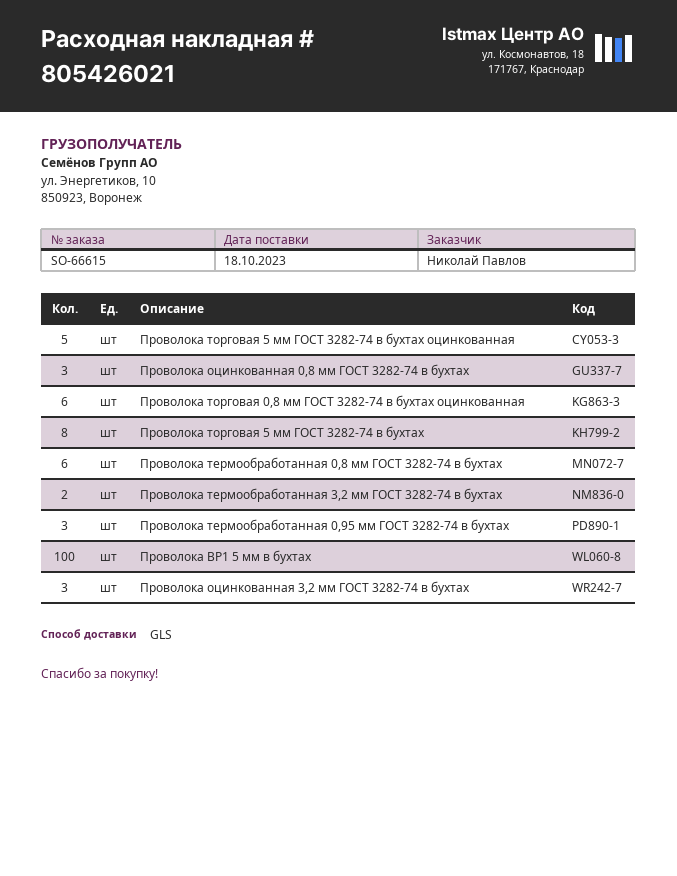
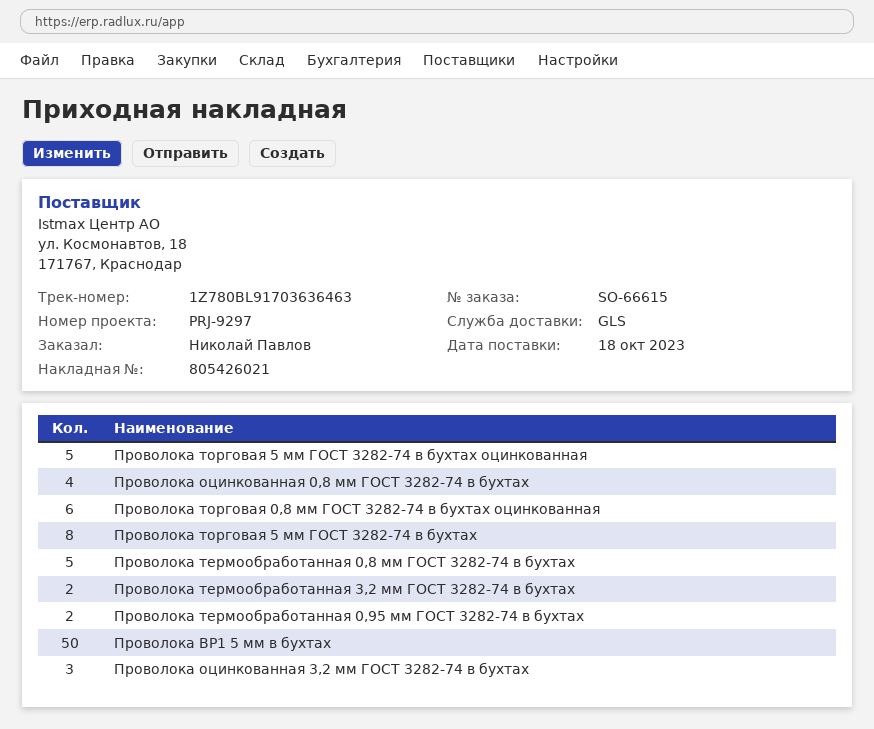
Проволока оцинкованная 0,8 мм ГОСТ 3282-74 в бухтах: 3 -> 4
Проволока термообработанная 0,8 мм ГОСТ 3282-74 в бухтах: 6 -> 5
Проволока термообработанная 0,95 мм ГОСТ 3282-74 в бухтах: 3 -> 2
Проволока ВР1 5 мм в бухтах: 100 -> 50

